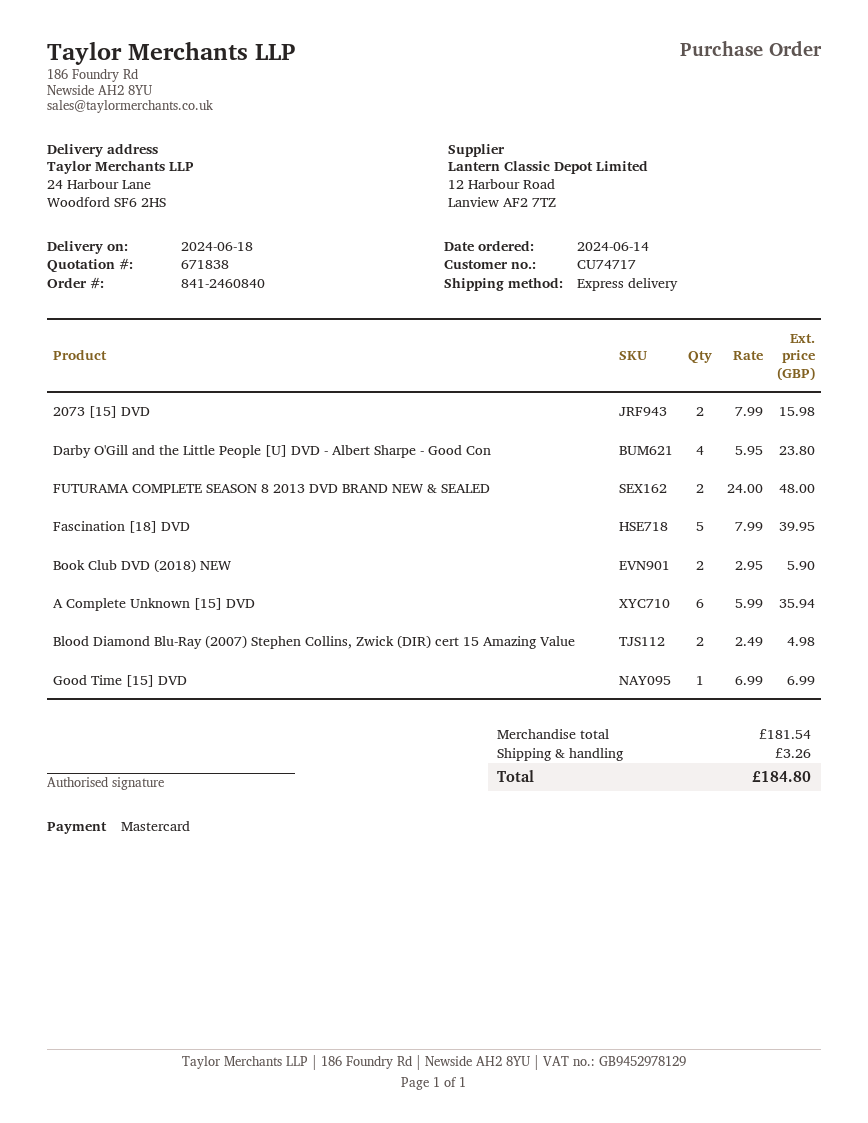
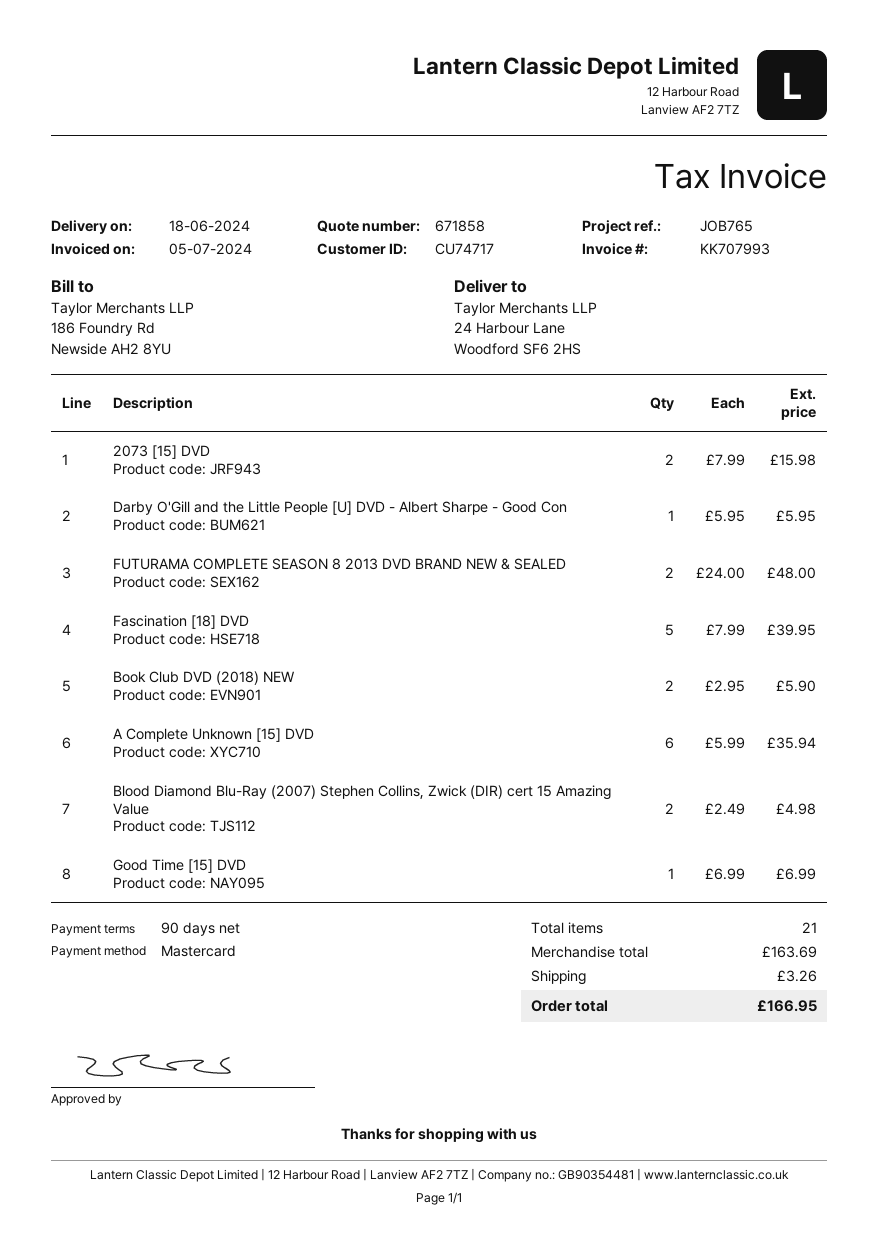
quote number: 671838 -> 671858
Darby O'Gill and the Little People [U] DVD - Albert Sharpe - Good Con: 4 x 5.95 = 23.80 -> 1 x 5.95 = 5.95
subtotal: 181.54 -> 163.69
total: 184.80 -> 166.95

